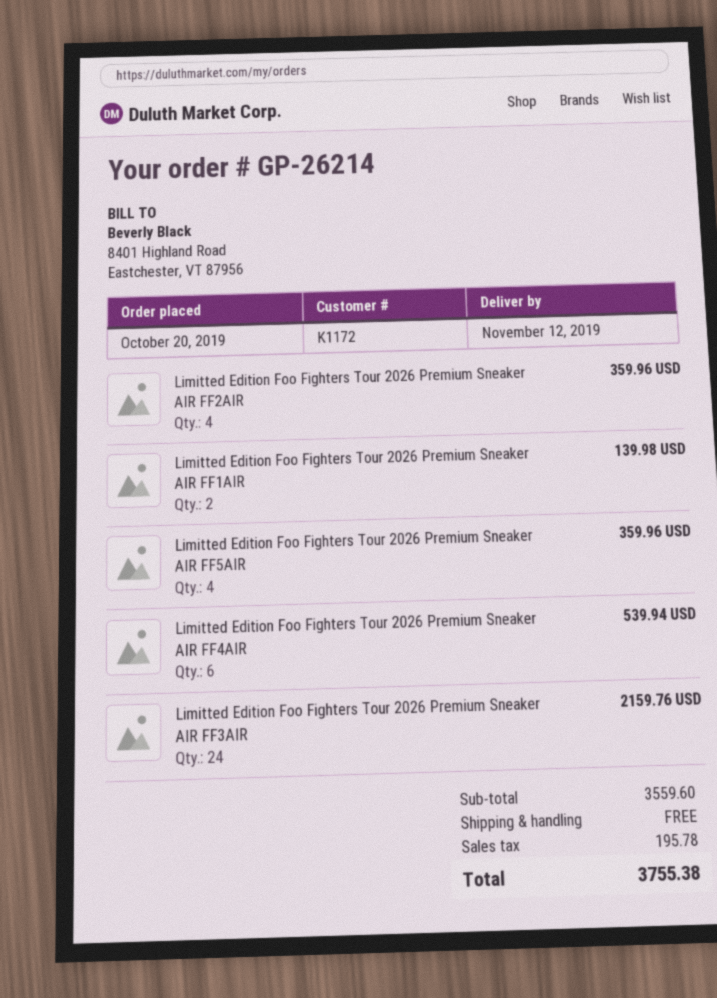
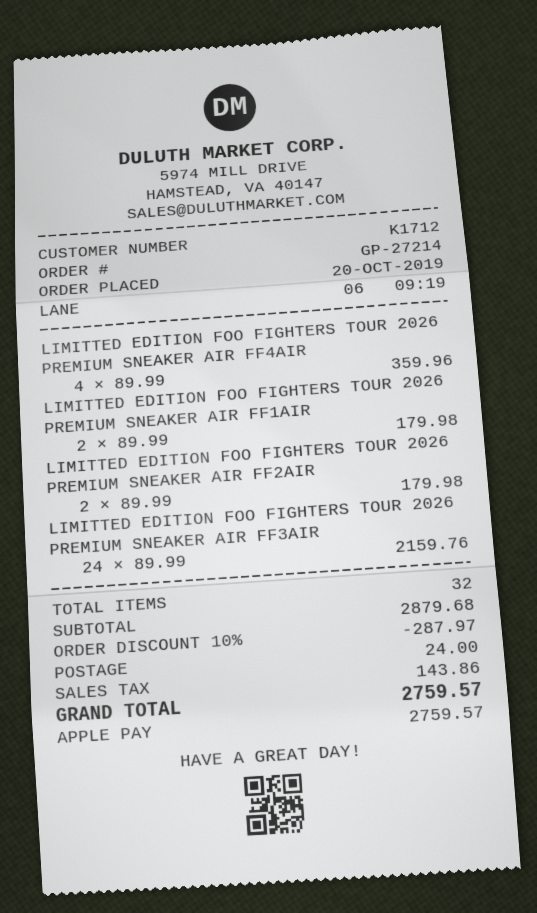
order number: GP-26214 -> GP-27214
customer number: K1172 -> K1712
Limitted Edition Foo Fighters Tour 2026 Premium Sneaker AIR FF2AIR: 4 for 359.96 -> 2 for 179.98
Limitted Edition Foo Fighters Tour 2026 Premium Sneaker AIR FF1AIR: 2 for 139.98 -> 2 for 179.98
Limitted Edition Foo Fighters Tour 2026 Premium Sneaker AIR FF5AIR: 4 for 359.96 -> none
Limitted Edition Foo Fighters Tour 2026 Premium Sneaker AIR FF4AIR: 6 for 539.94 -> 4 for 359.96
subtotal: 3559.60 -> 2879.68
discount: none -> 10% = 287.97
shipping: 0.00 -> 24.00
tax: 195.78 -> 143.86
total: 3755.38 -> 2759.57

